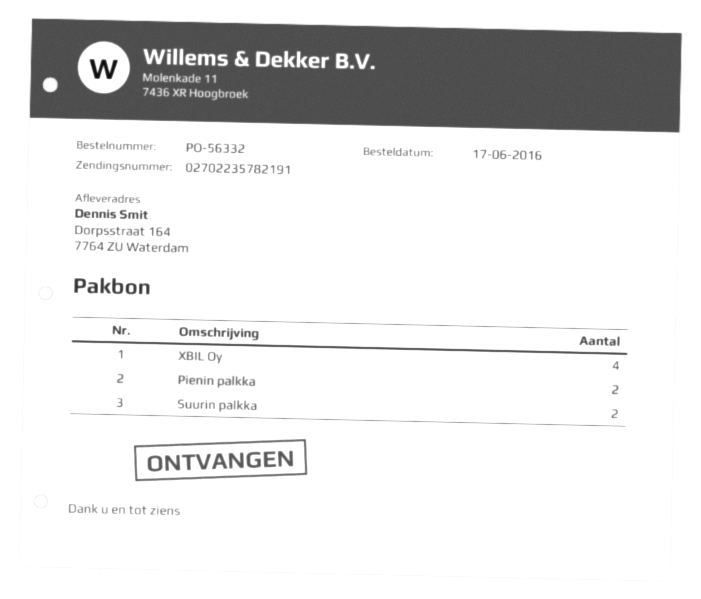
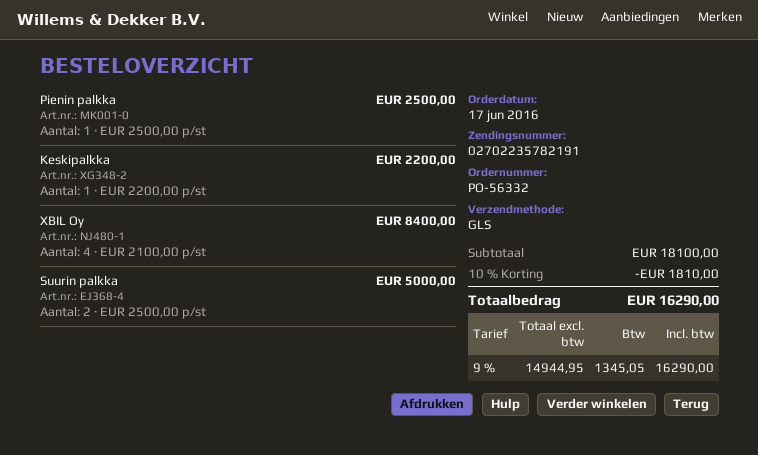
Pienin palkka: 2 -> 1
Keskipalkka: none -> 1

